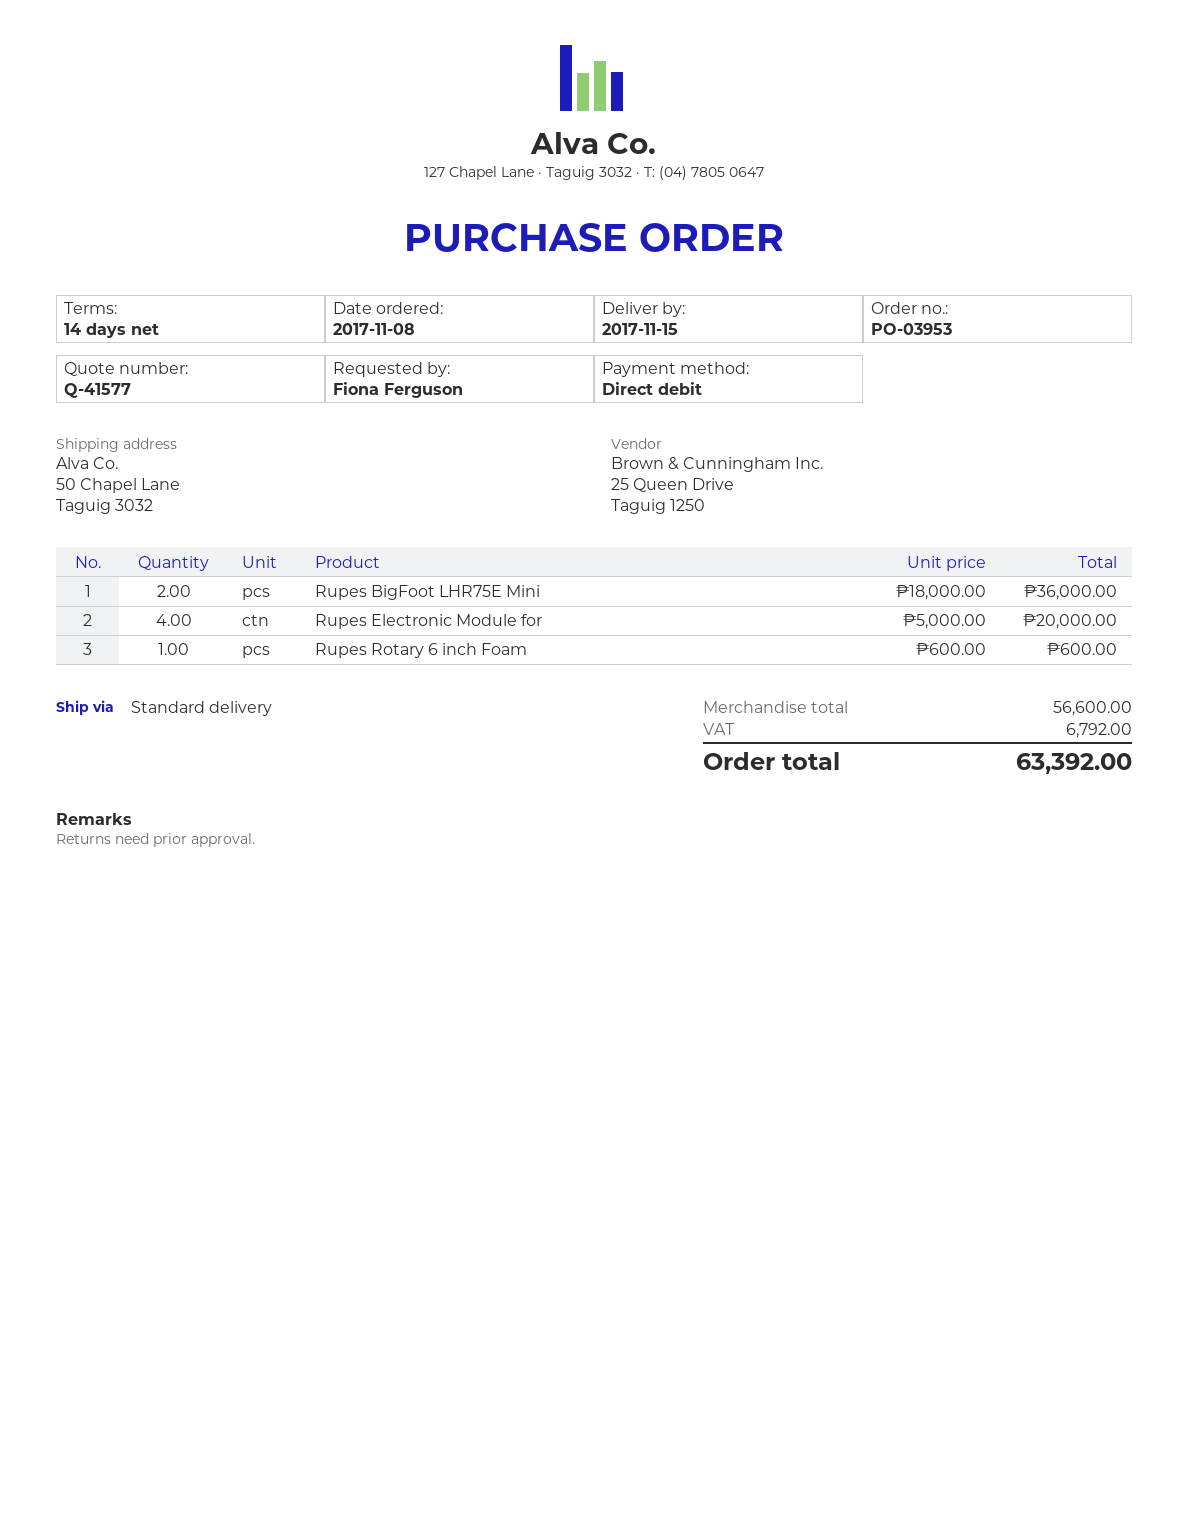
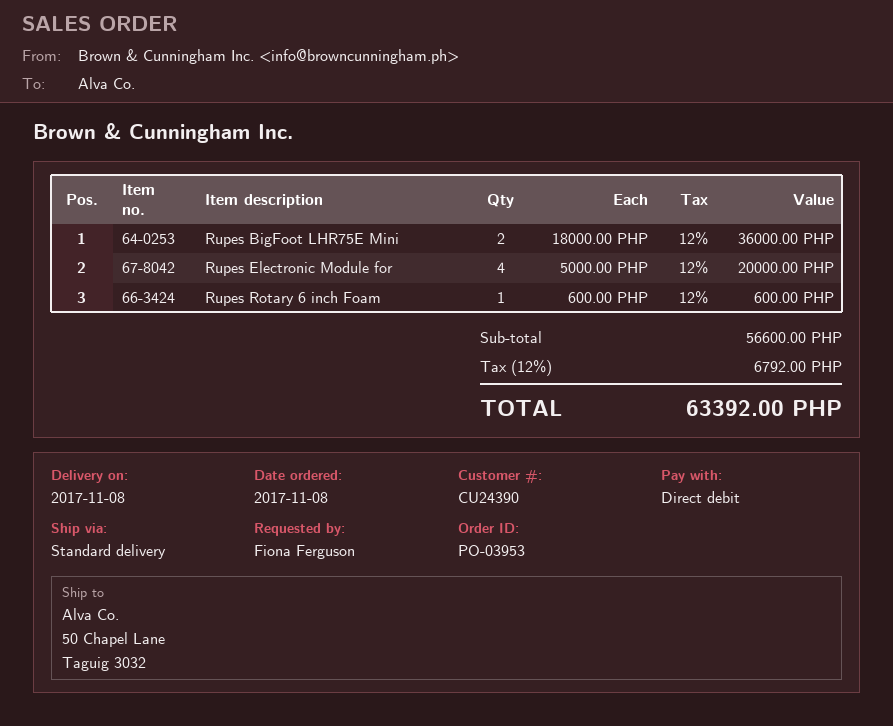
delivery date: 2017-11-15 -> 2017-11-08

